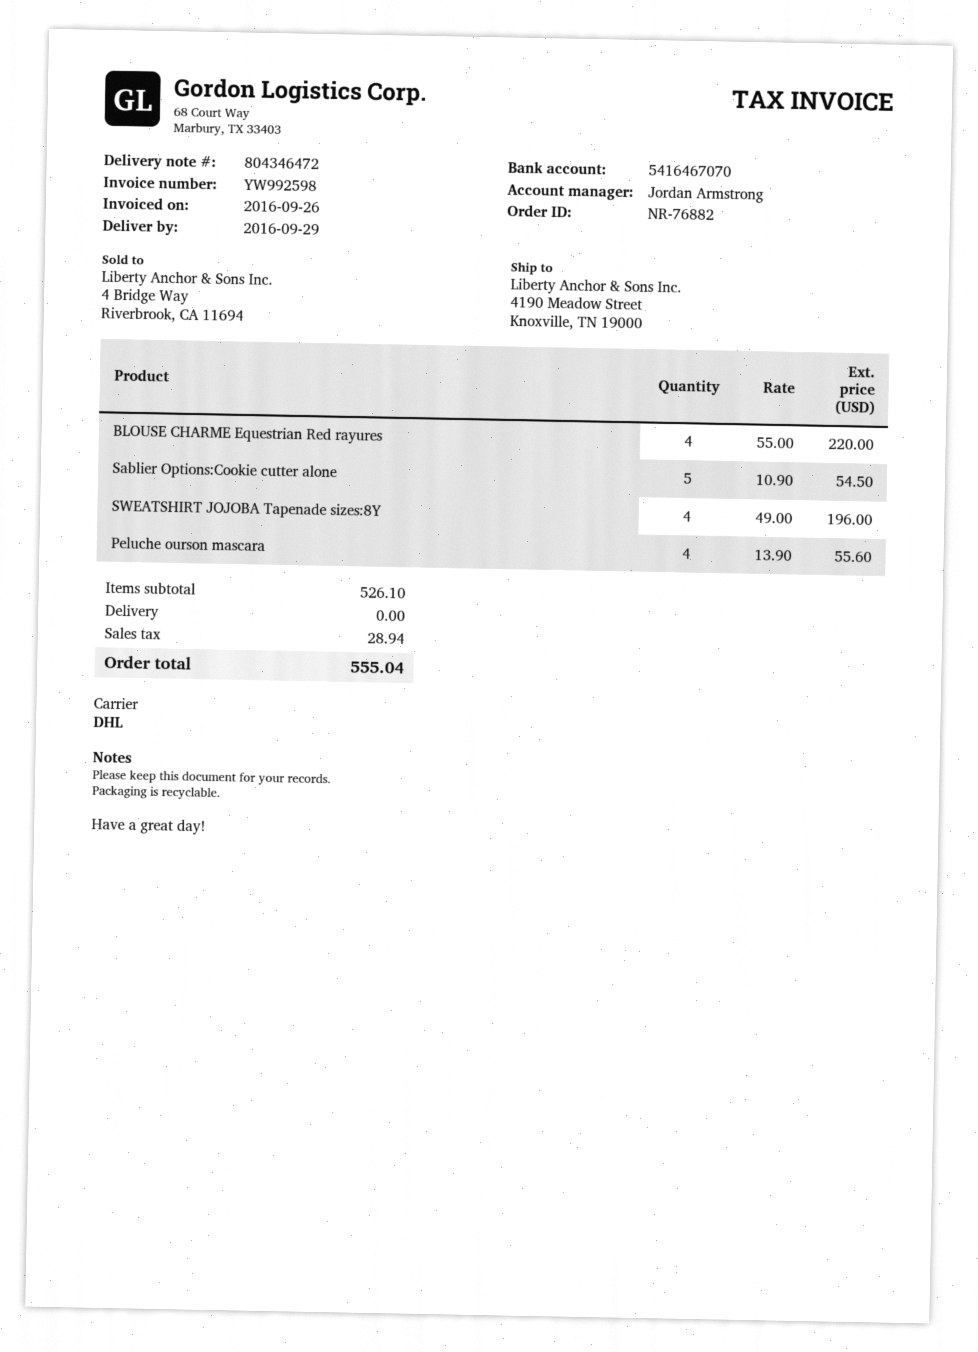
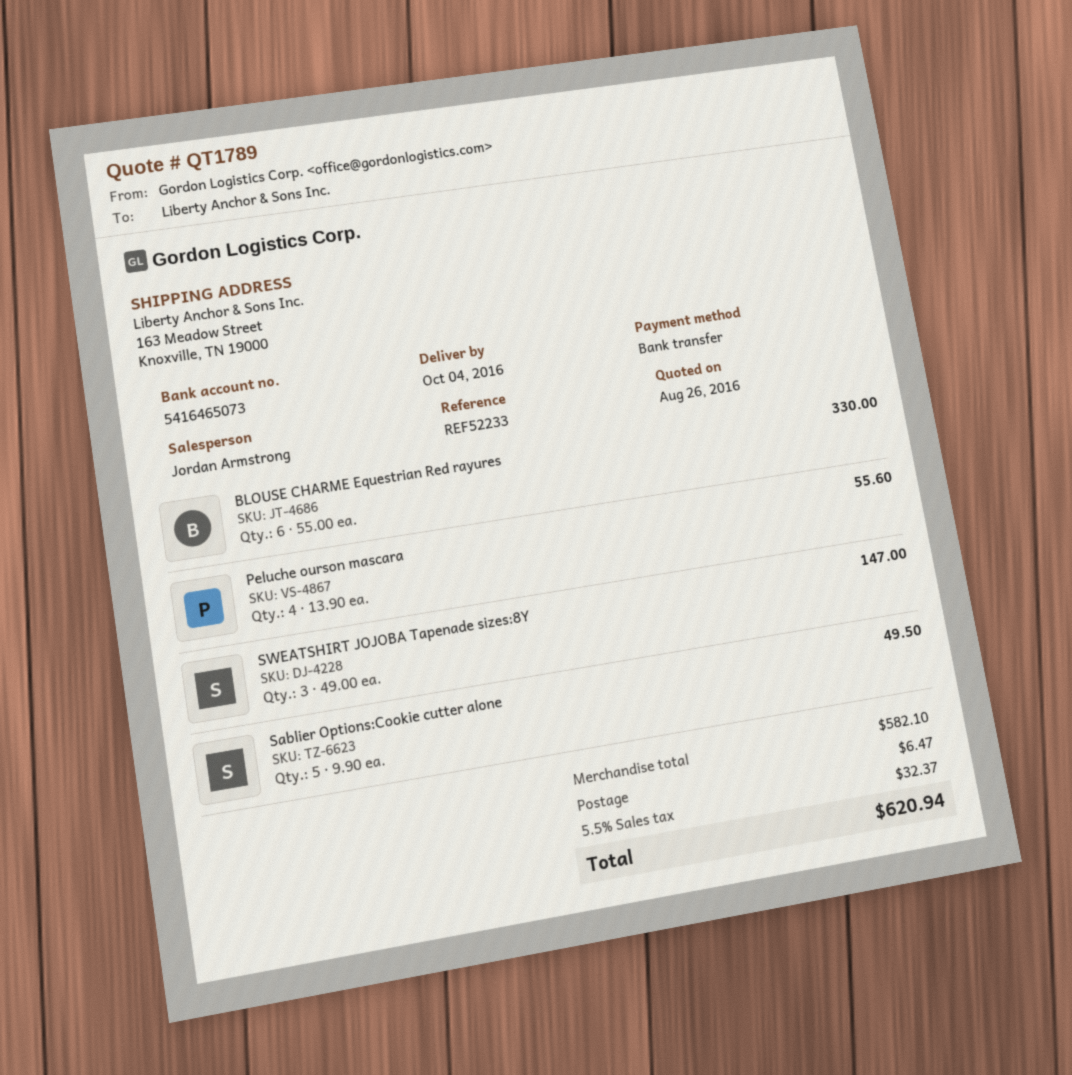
delivery date: 2016-09-29 -> 2016-10-04
bank account: 5416467070 -> 5416465073
ship to: 4190 Meadow Street, Knoxville, TN 19000 -> 163 Meadow Street, Knoxville, TN 19000
BLOUSE CHARME Equestrian Red rayures: 4 x 55.00 = 220.00 -> 6 x 55.00 = 330.00
Sablier Options:Cookie cutter alone: 5 x 10.90 = 54.50 -> 5 x 9.90 = 49.50
SWEATSHIRT JOJOBA Tapenade sizes:8Y: 4 x 49.00 = 196.00 -> 3 x 49.00 = 147.00
subtotal: 526.10 -> 582.10
shipping: 0.00 -> 6.47
tax: 28.94 -> 32.37
total: 555.04 -> 620.94

